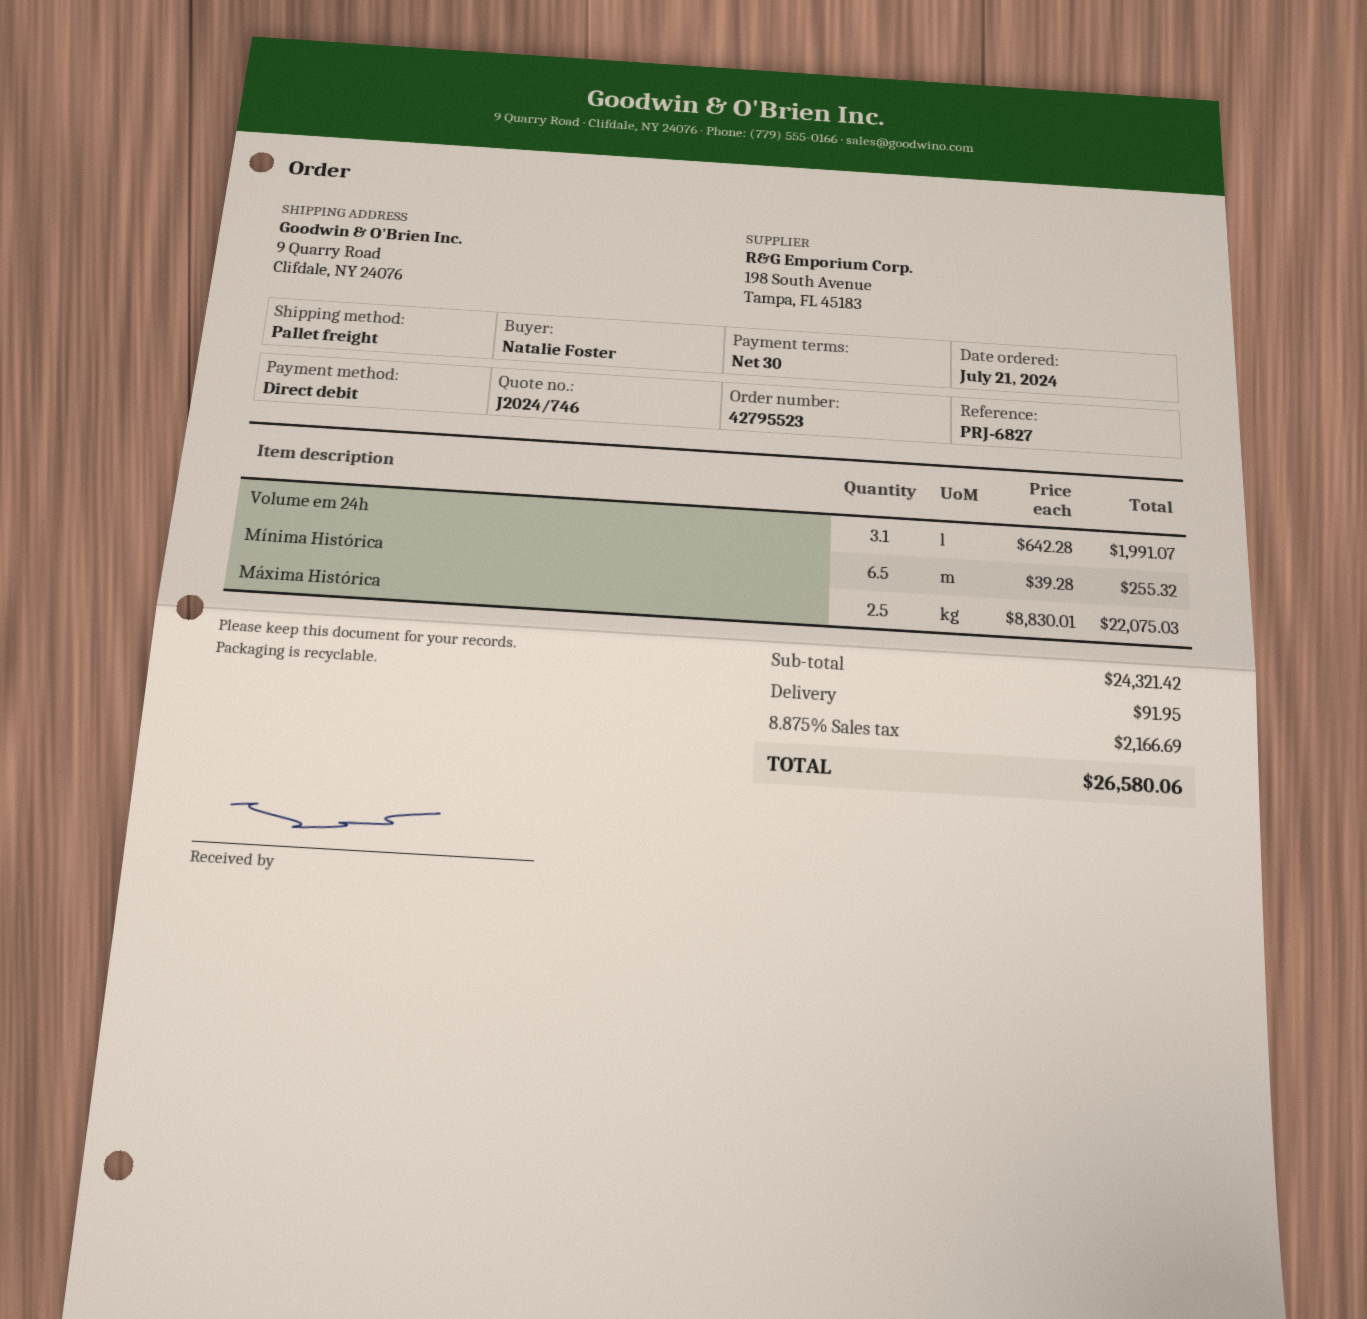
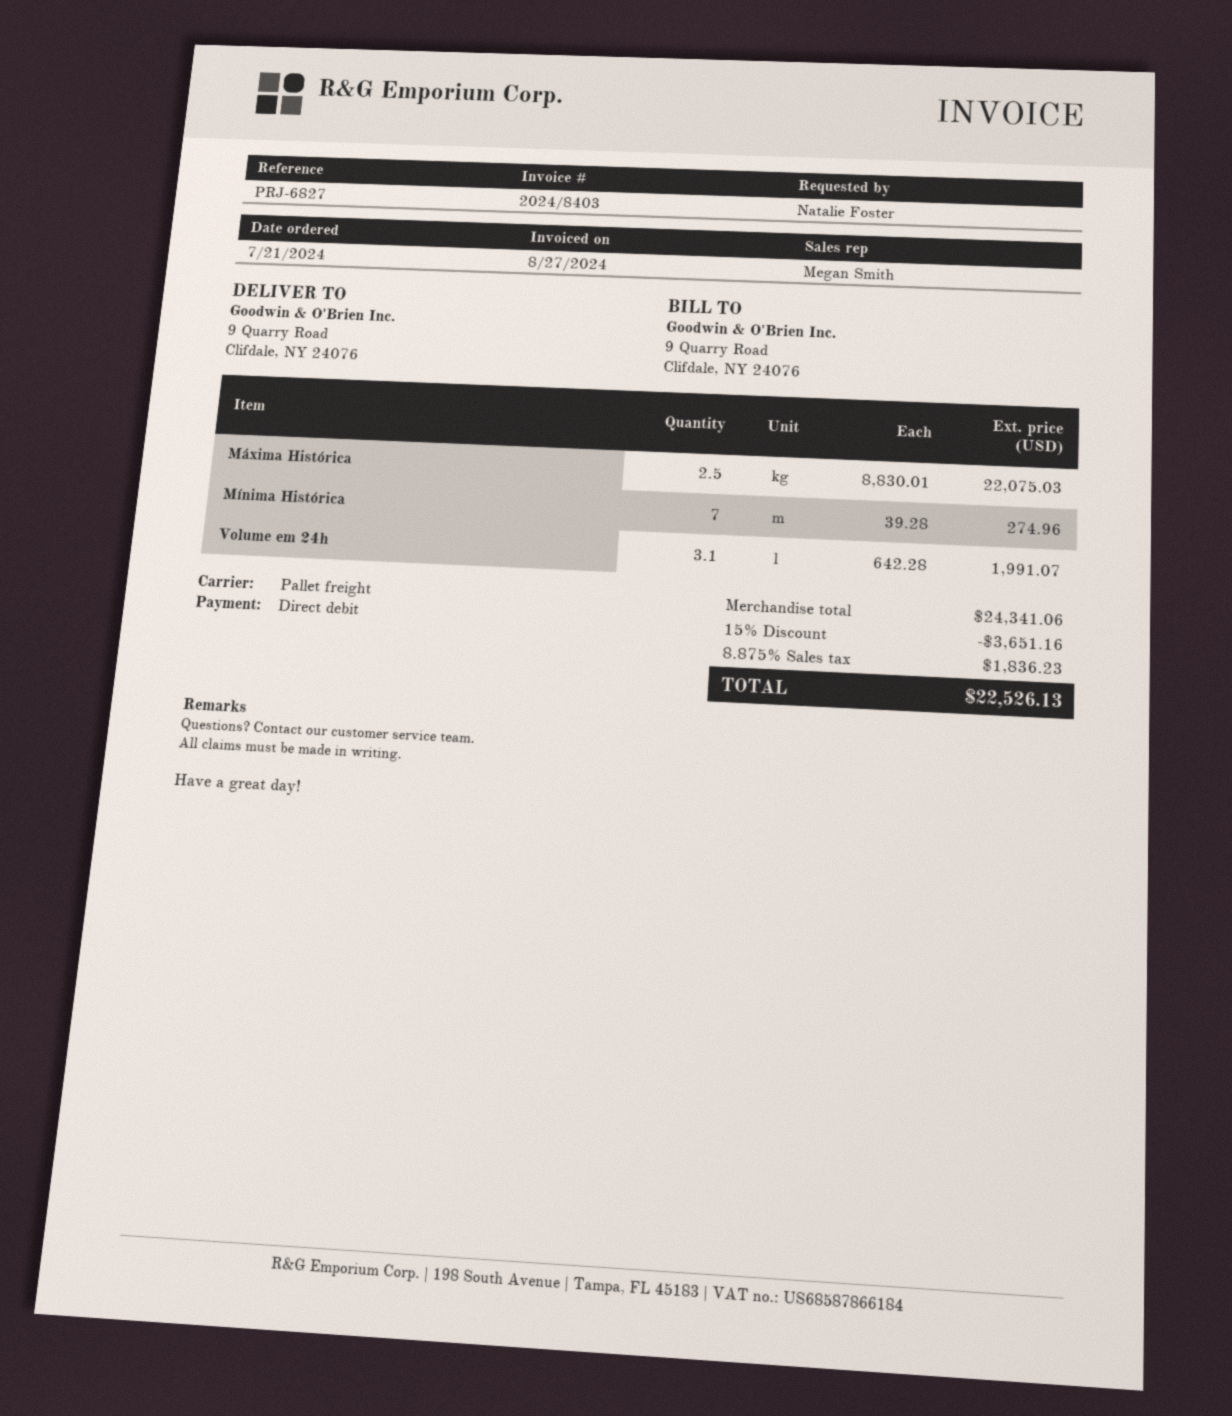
Mínima Histórica: 6.5 x 39.28 = 255.32 -> 7 x 39.28 = 274.96
subtotal: 24321.42 -> 24341.06
discount: none -> 15% = 3651.16
shipping: 91.95 -> none
tax: 8.875% = 2166.69 -> 8.875% = 1836.23
total: 26580.06 -> 22526.13

